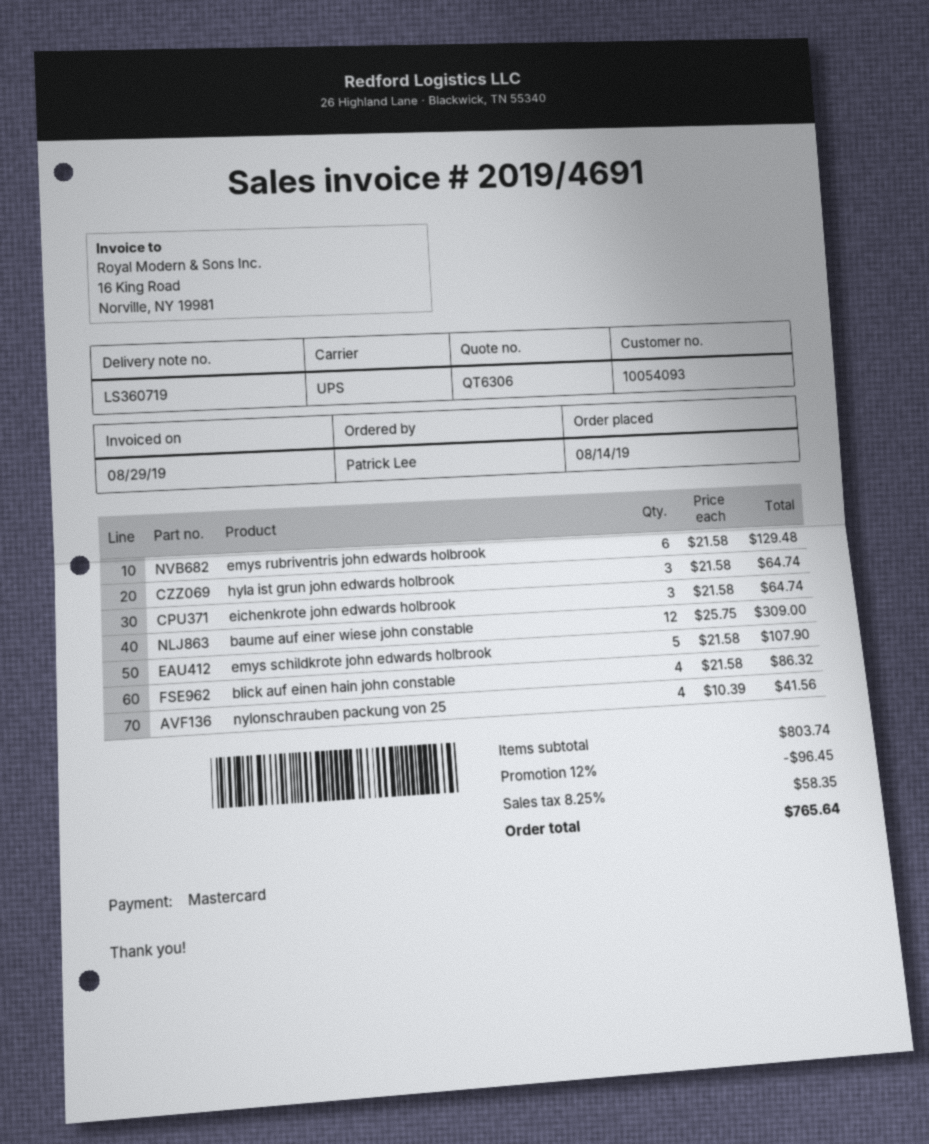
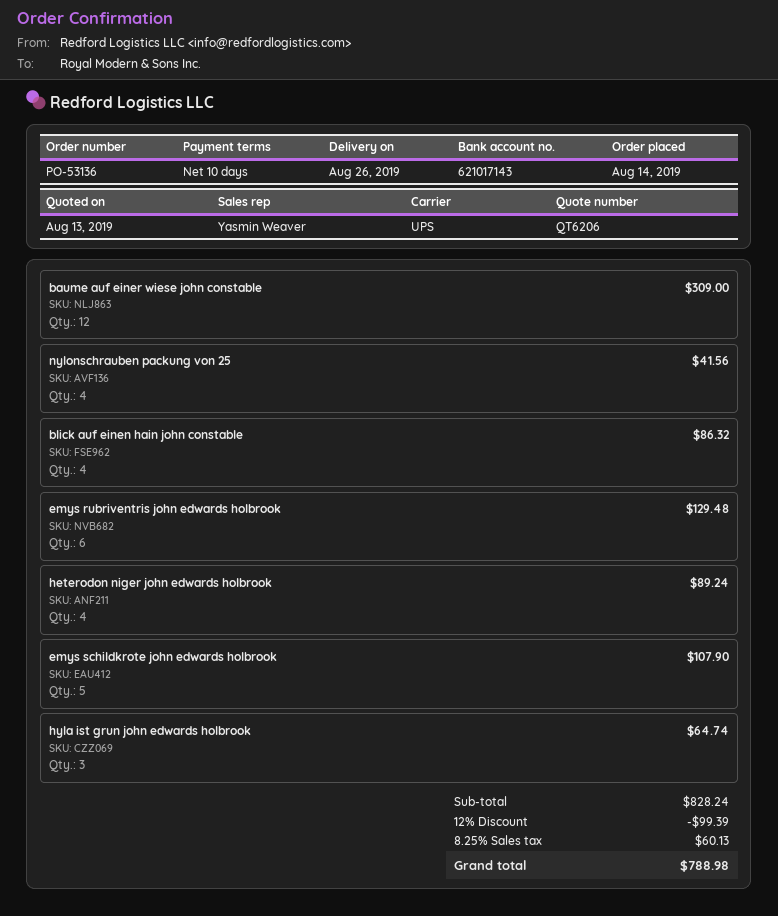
quote number: QT6306 -> QT6206
eichenkrote john edwards holbrook: 3 for 64.74 -> none
heterodon niger john edwards holbrook: none -> 4 for 89.24
subtotal: 803.74 -> 828.24
discount: 12% = 96.45 -> 12% = 99.39
tax: 8.25% = 58.35 -> 8.25% = 60.13
total: 765.64 -> 788.98

